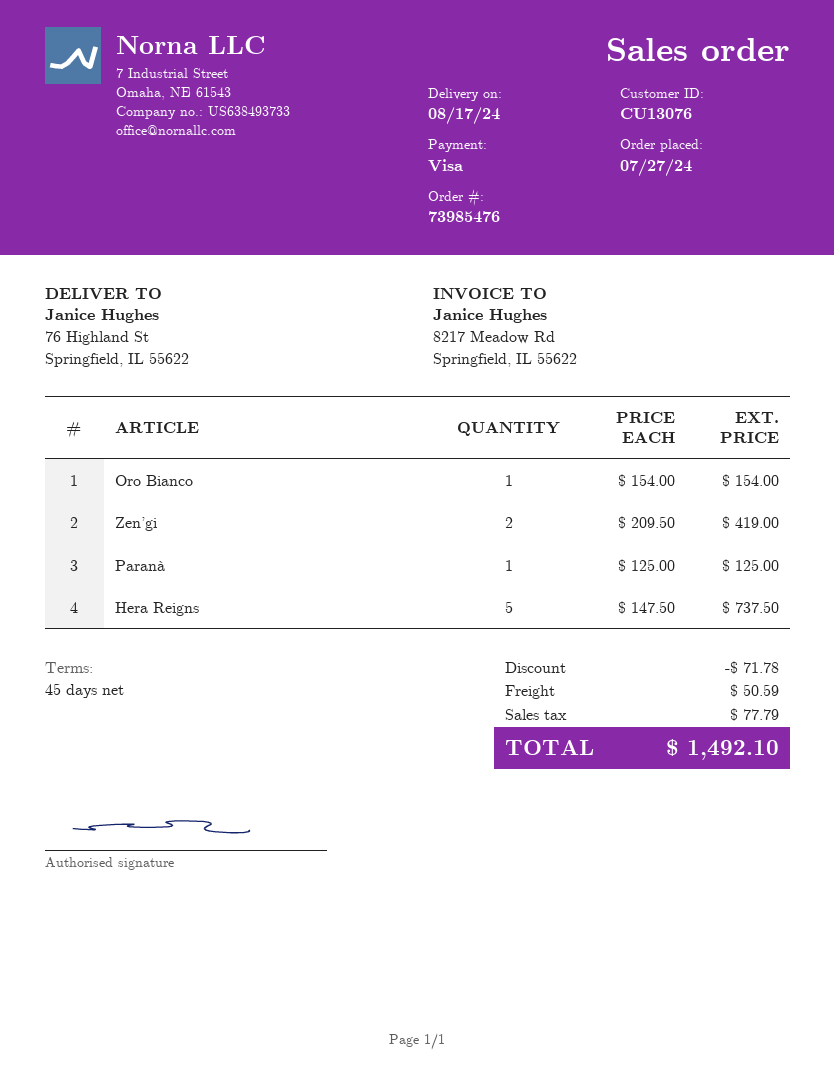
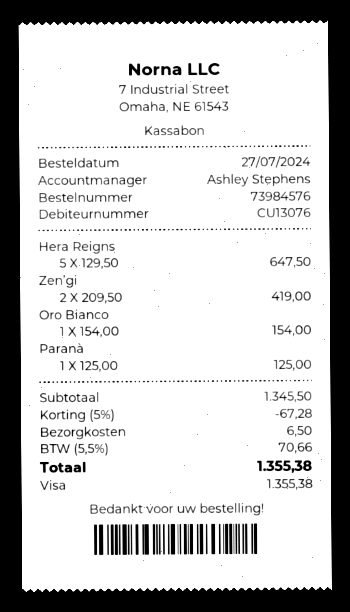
order number: 73985476 -> 73984576
Hera Reigns: 5 x 147.50 = 737.50 -> 5 x 129.50 = 647.50
discount: 71.78 -> 67.28
shipping: 50.59 -> 6.50
tax: 77.79 -> 70.66
total: 1492.10 -> 1355.38

